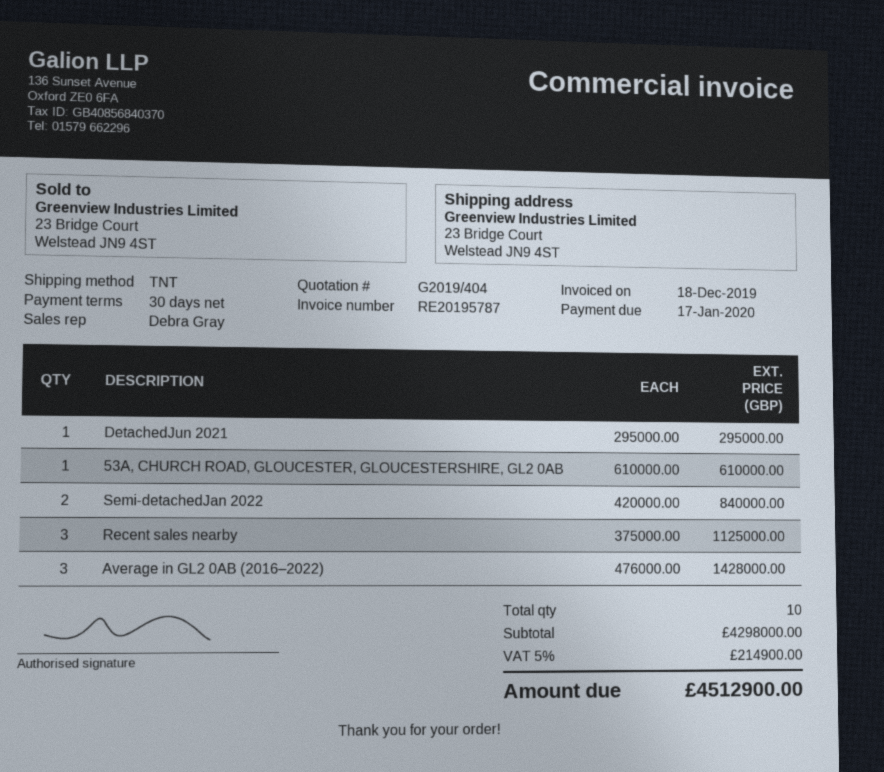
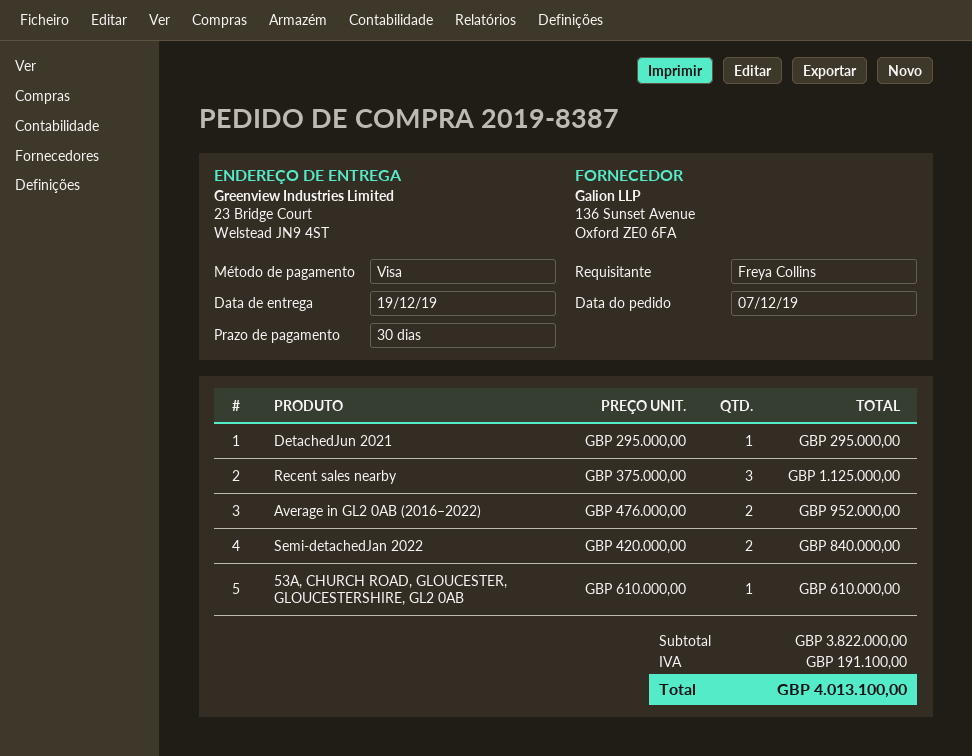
Average in GL2 0AB (2016–2022): 3 x 476000.00 = 1428000.00 -> 2 x 476000.00 = 952000.00
subtotal: 4298000.00 -> 3822000.00
tax: 214900.00 -> 191100.00
total: 4512900.00 -> 4013100.00

